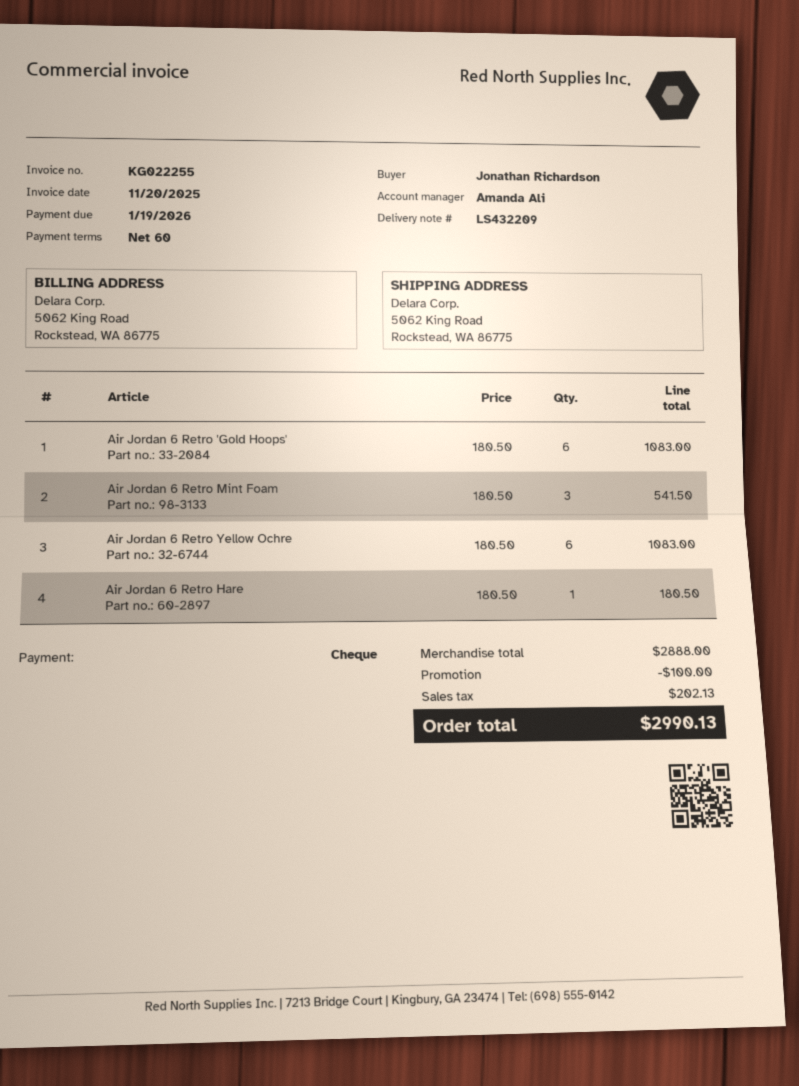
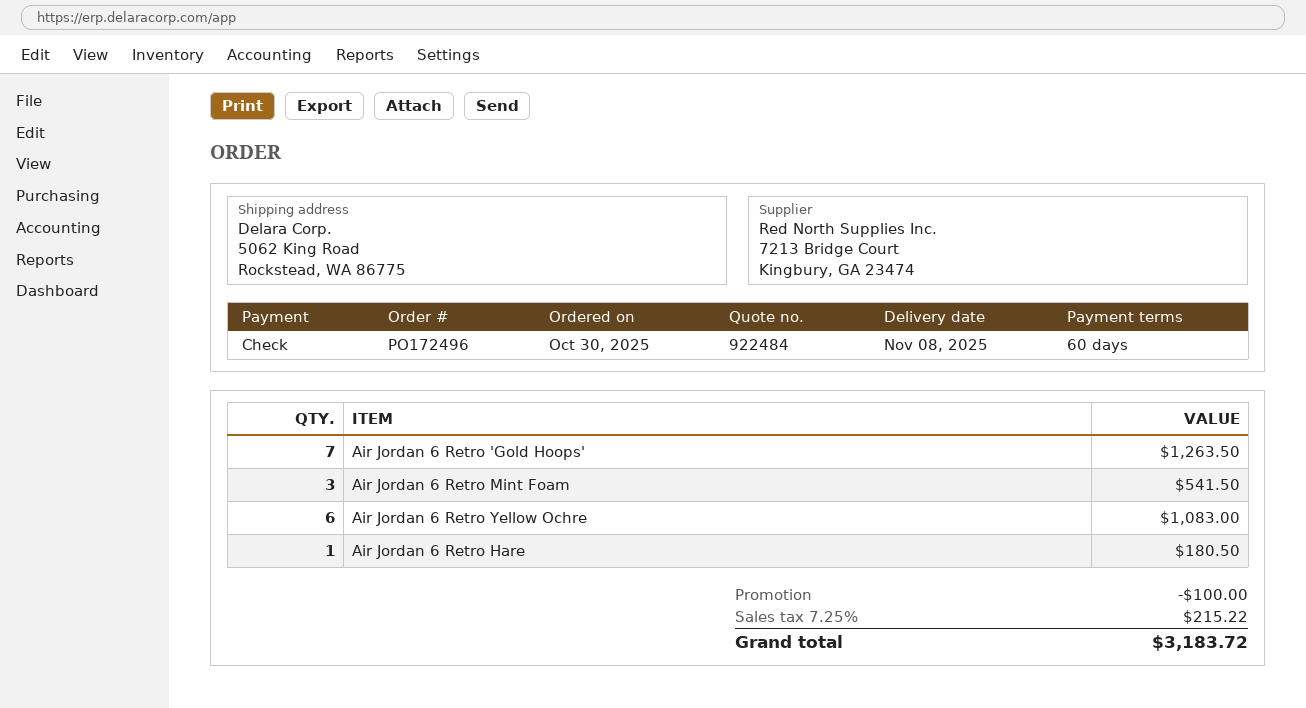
Air Jordan 6 Retro 'Gold Hoops': 6 for 1083.00 -> 7 for 1263.50
tax: 202.13 -> 215.22
total: 2990.13 -> 3183.72

